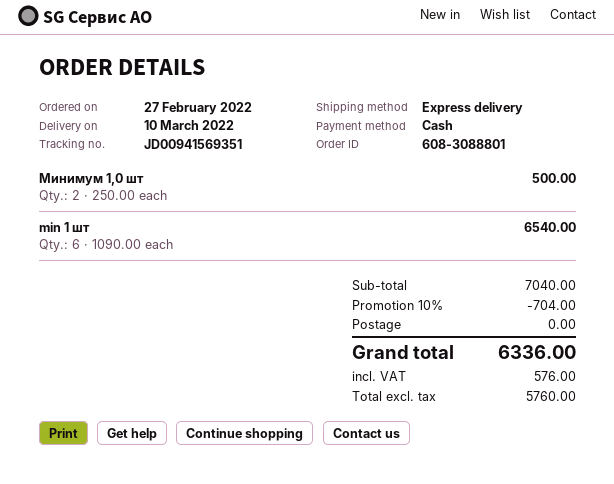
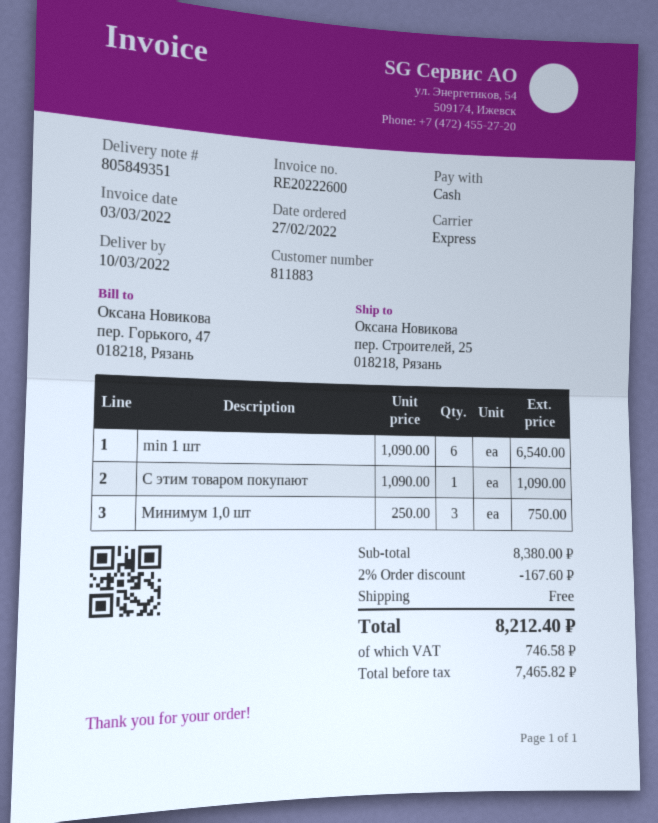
Минимум 1,0 шт: 2 x 250.00 = 500.00 -> 3 x 250.00 = 750.00
С этим товаром покупают: none -> 1 x 1090.00 = 1090.00
subtotal: 7040.00 -> 8380.00
discount: 10% = 704.00 -> 2% = 167.60
net: 5760.00 -> 7465.82
tax: 576.00 -> 746.58
total: 6336.00 -> 8212.40

